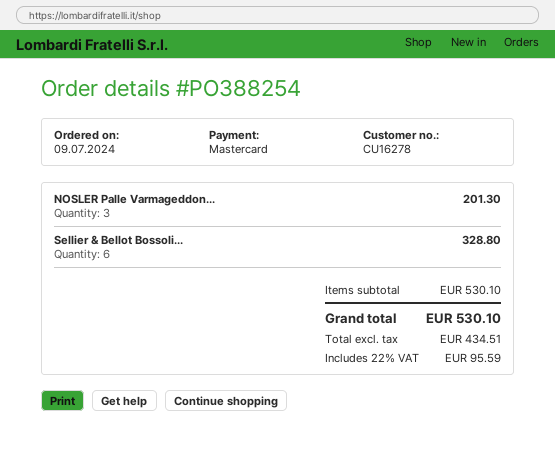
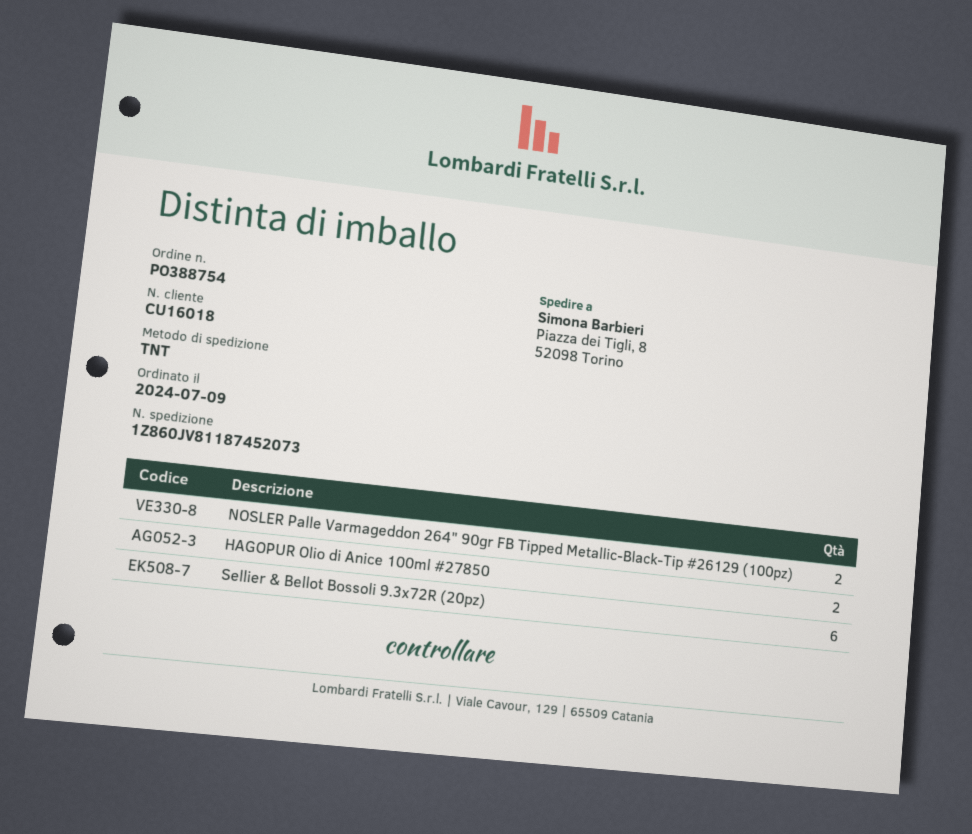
order number: PO388254 -> PO388754
customer number: CU16278 -> CU16018
NOSLER Palle Varmageddon...: 3 -> 2
HAGOPUR Olio di Anice 100ml #27850: none -> 2

